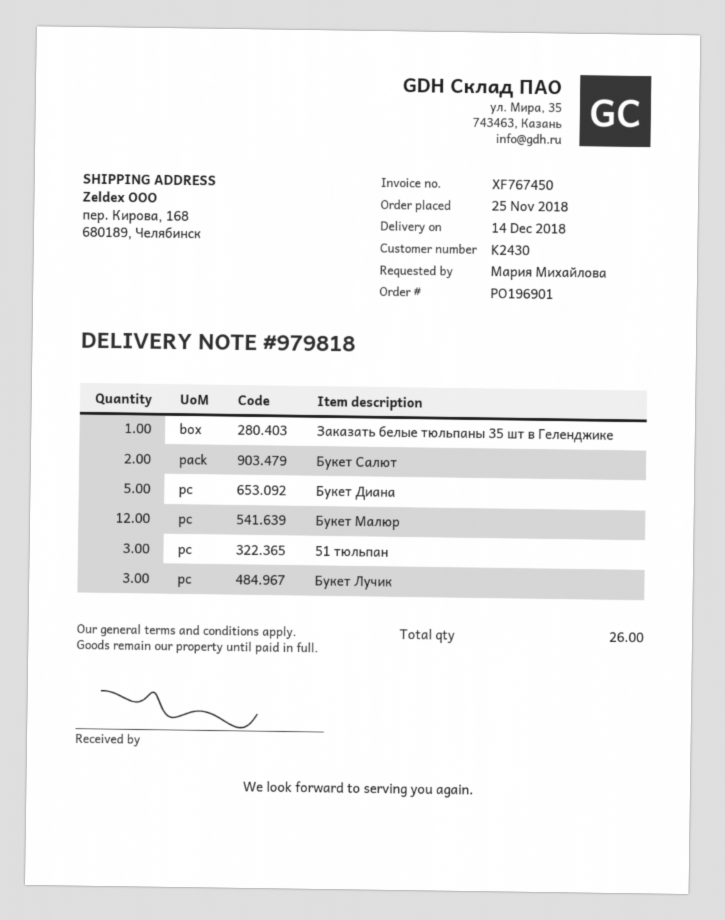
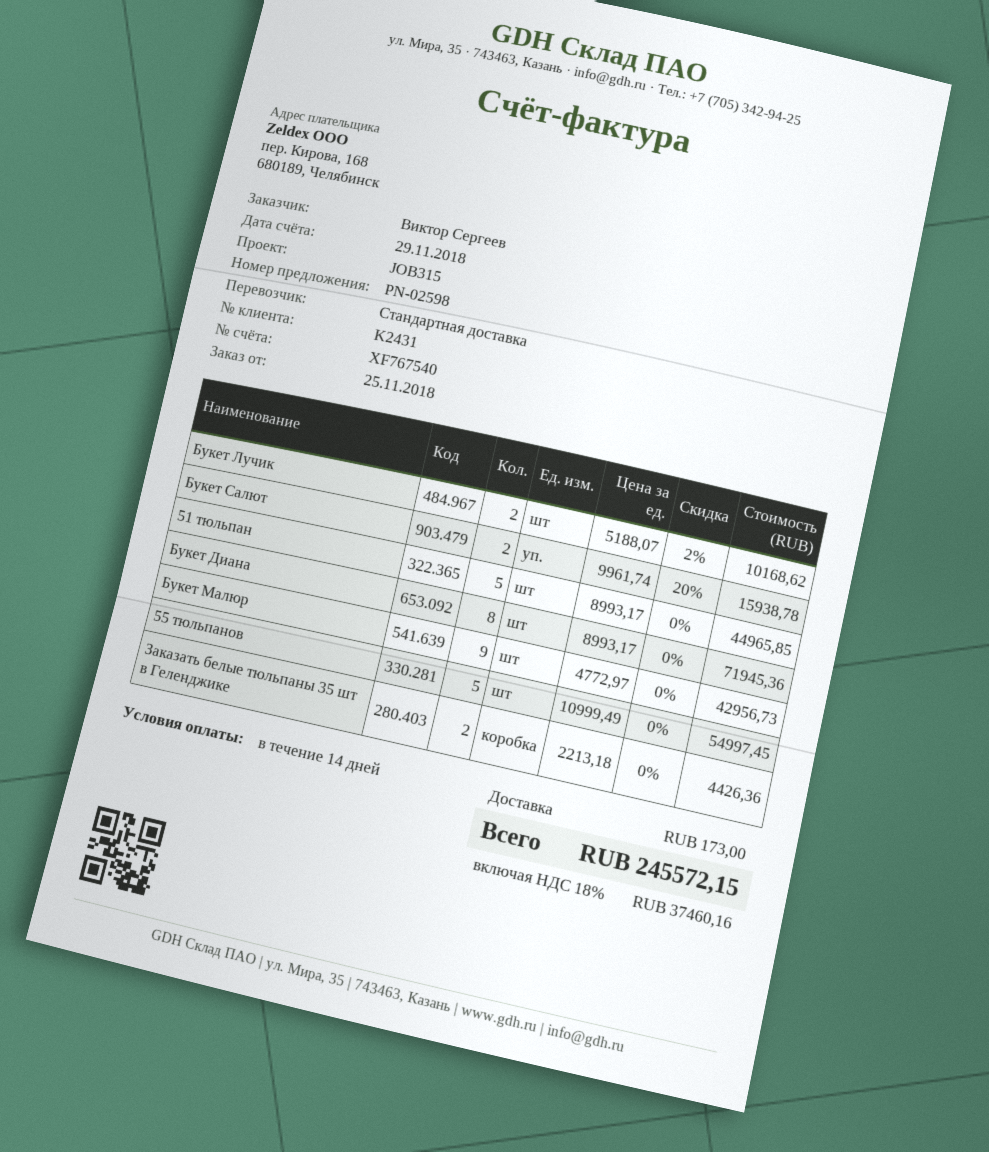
invoice number: XF767450 -> XF767540
customer number: K2430 -> K2431
ordered by: Мария Михайлова -> Виктор Сергеев
Заказать белые тюльпаны 35 шт в Геленджике: 1 -> 2
Букет Диана: 5 -> 8
Букет Малюр: 12 -> 9
51 тюльпан: 3 -> 5
Букет Лучик: 3 -> 2
55 тюльпанов: none -> 5

